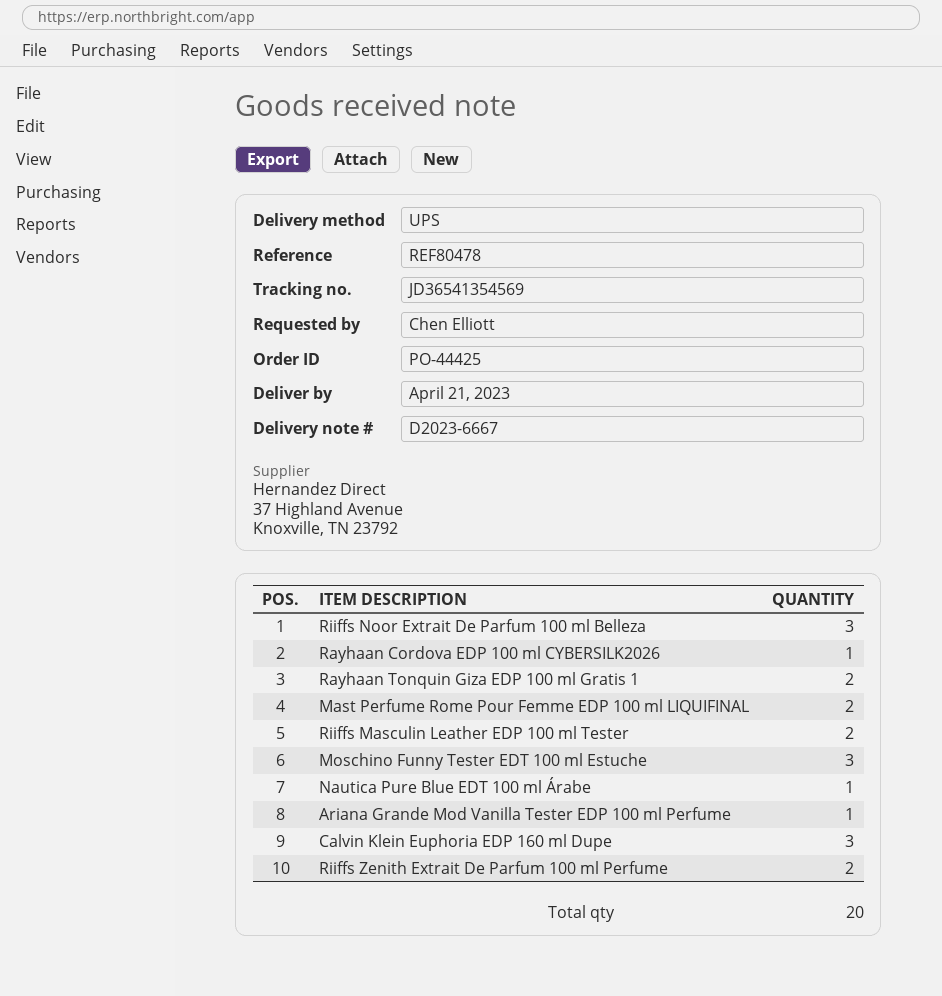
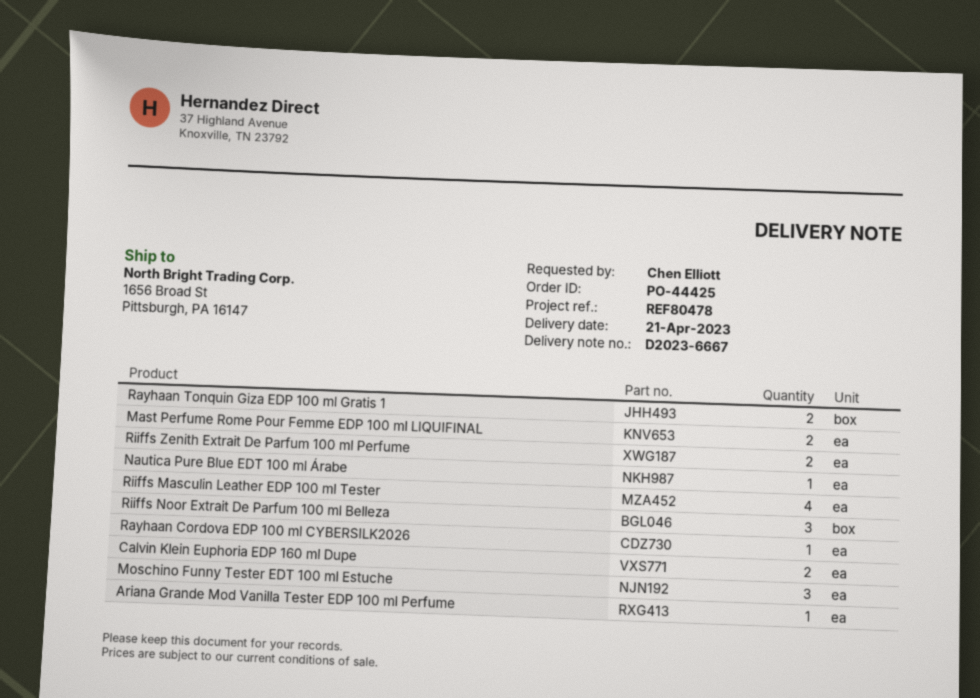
Riiffs Masculin Leather EDP 100 ml Tester: 2 -> 4
Calvin Klein Euphoria EDP 160 ml Dupe: 3 -> 2

